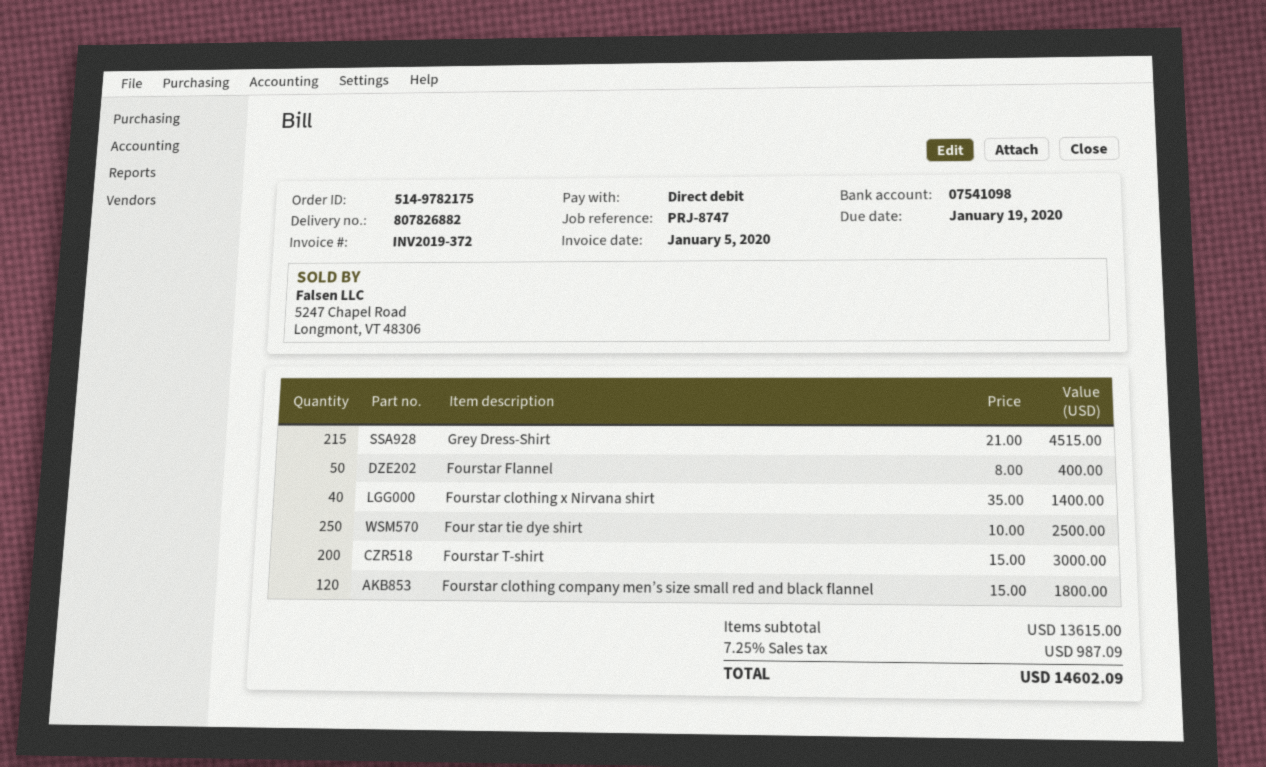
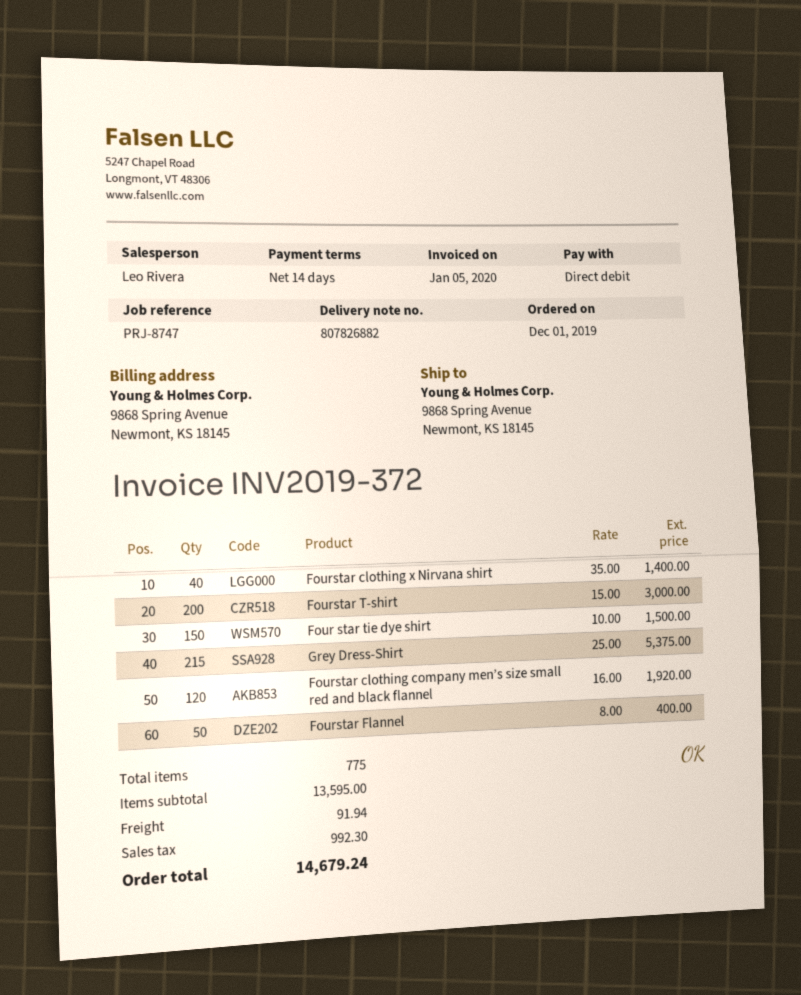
Grey Dress-Shirt: 215 x 21.00 = 4515.00 -> 215 x 25.00 = 5375.00
Four star tie dye shirt: 250 x 10.00 = 2500.00 -> 150 x 10.00 = 1500.00
Fourstar clothing company men’s size small red and black flannel: 120 x 15.00 = 1800.00 -> 120 x 16.00 = 1920.00
subtotal: 13615.00 -> 13595.00
shipping: none -> 91.94
tax: 987.09 -> 992.30
total: 14602.09 -> 14679.24

